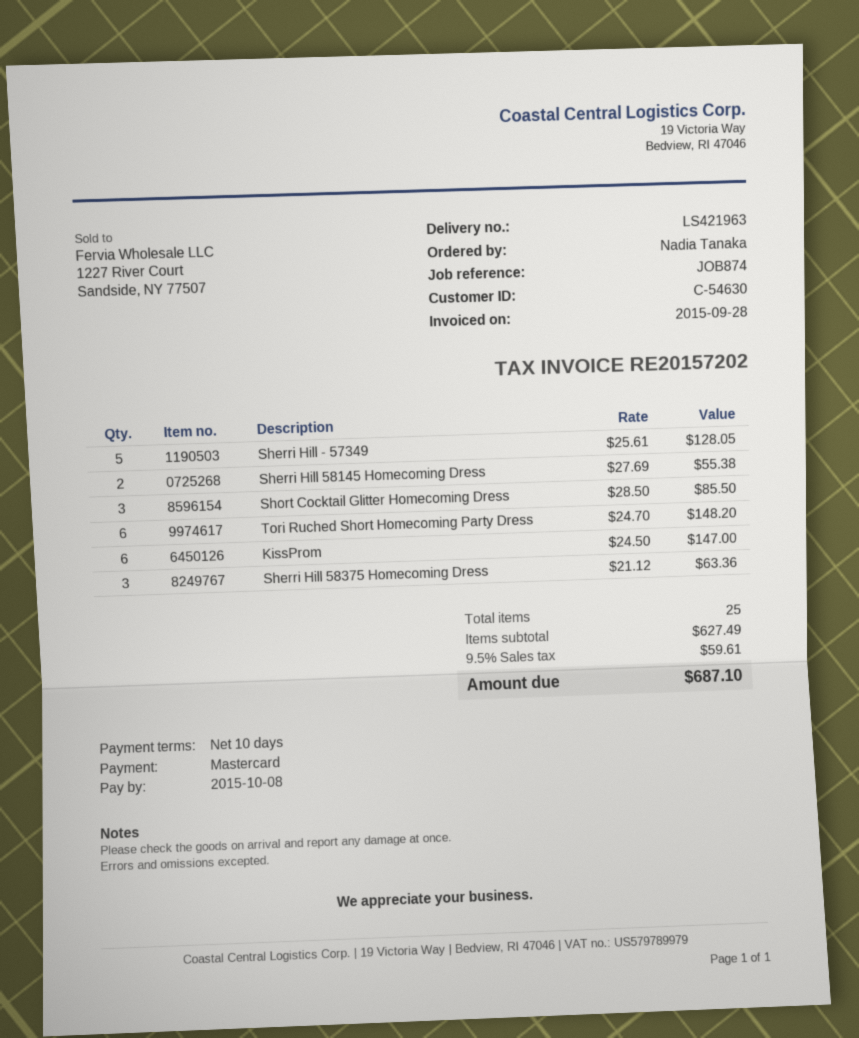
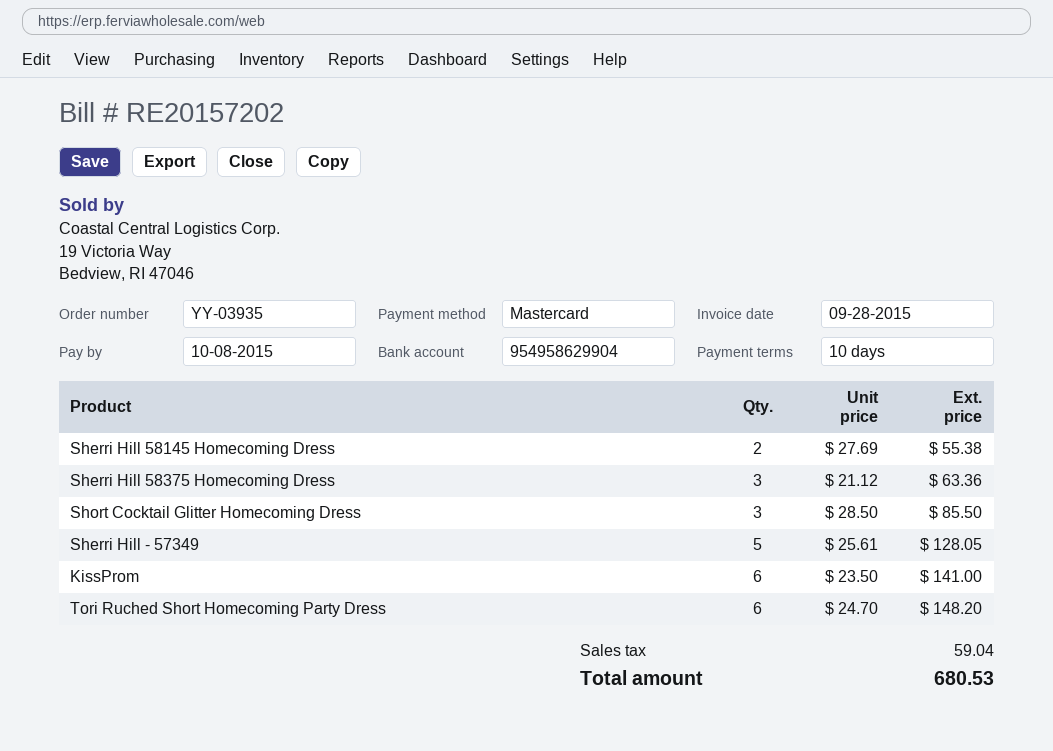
KissProm: 6 x 24.50 = 147.00 -> 6 x 23.50 = 141.00
tax: 59.61 -> 59.04
total: 687.10 -> 680.53

